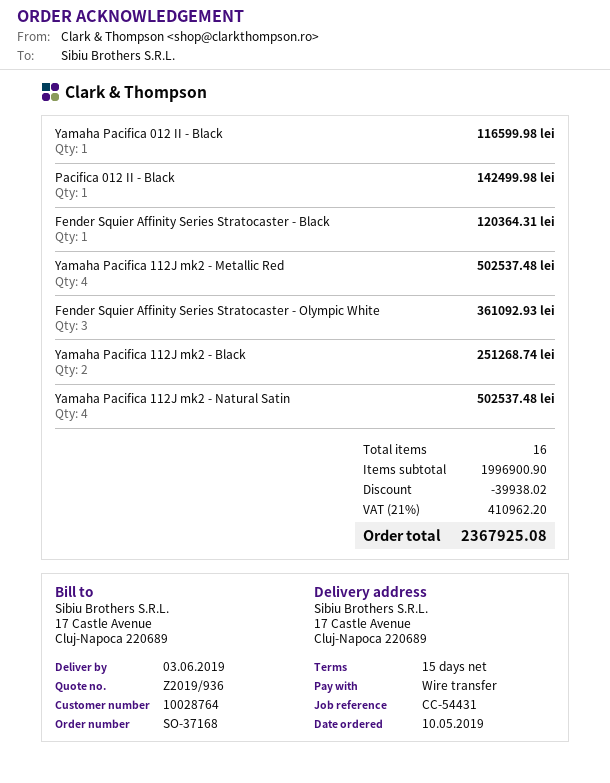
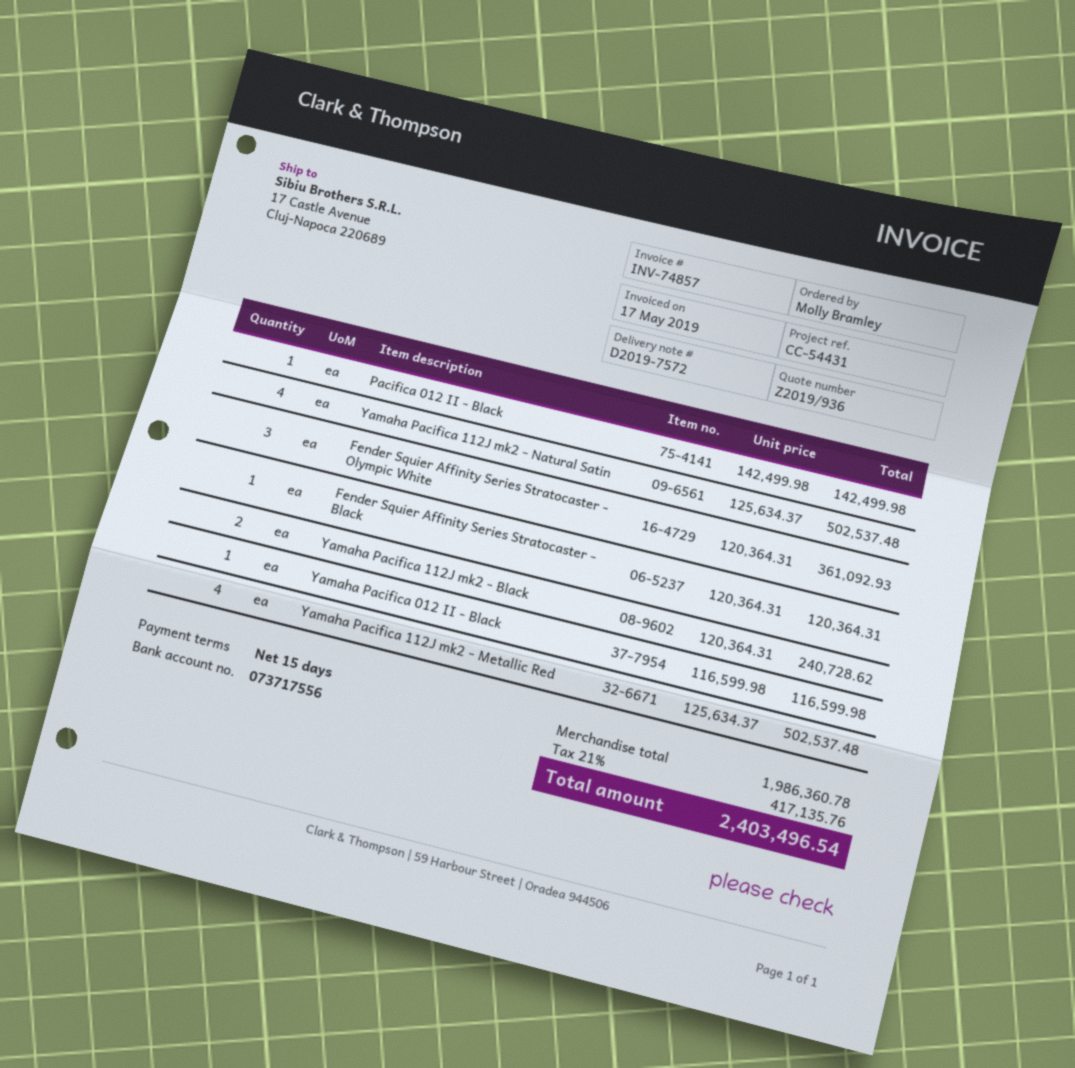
Yamaha Pacifica 112J mk2 - Black: 2 for 251268.74 -> 2 for 240728.62
subtotal: 1996900.90 -> 1986360.78
discount: 39938.02 -> none
tax: 21% = 410962.20 -> 21% = 417135.76
total: 2367925.08 -> 2403496.54

